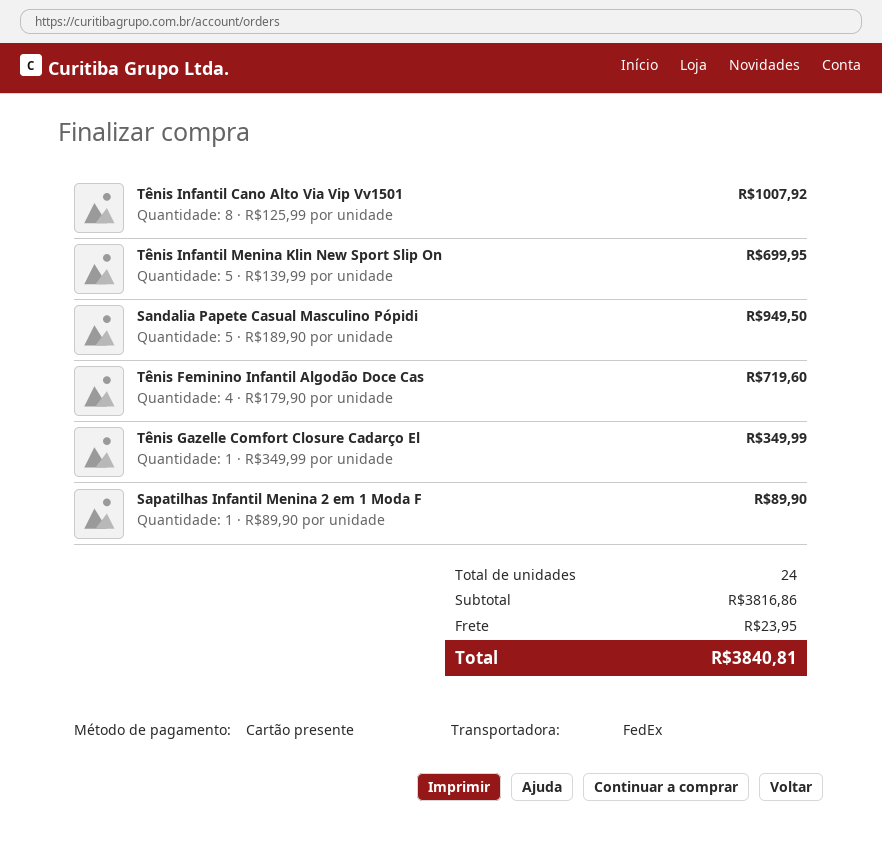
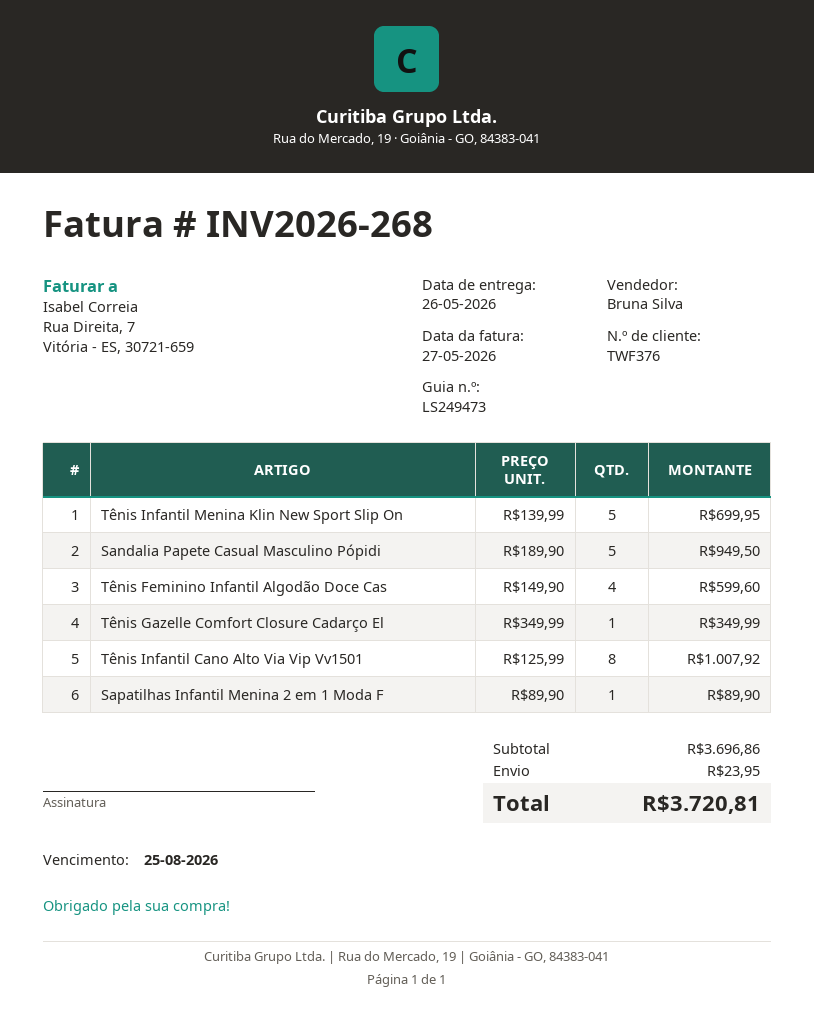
Tênis Feminino Infantil Algodão Doce Cas: 4 x 179.90 = 719.60 -> 4 x 149.90 = 599.60
subtotal: 3816.86 -> 3696.86
total: 3840.81 -> 3720.81

